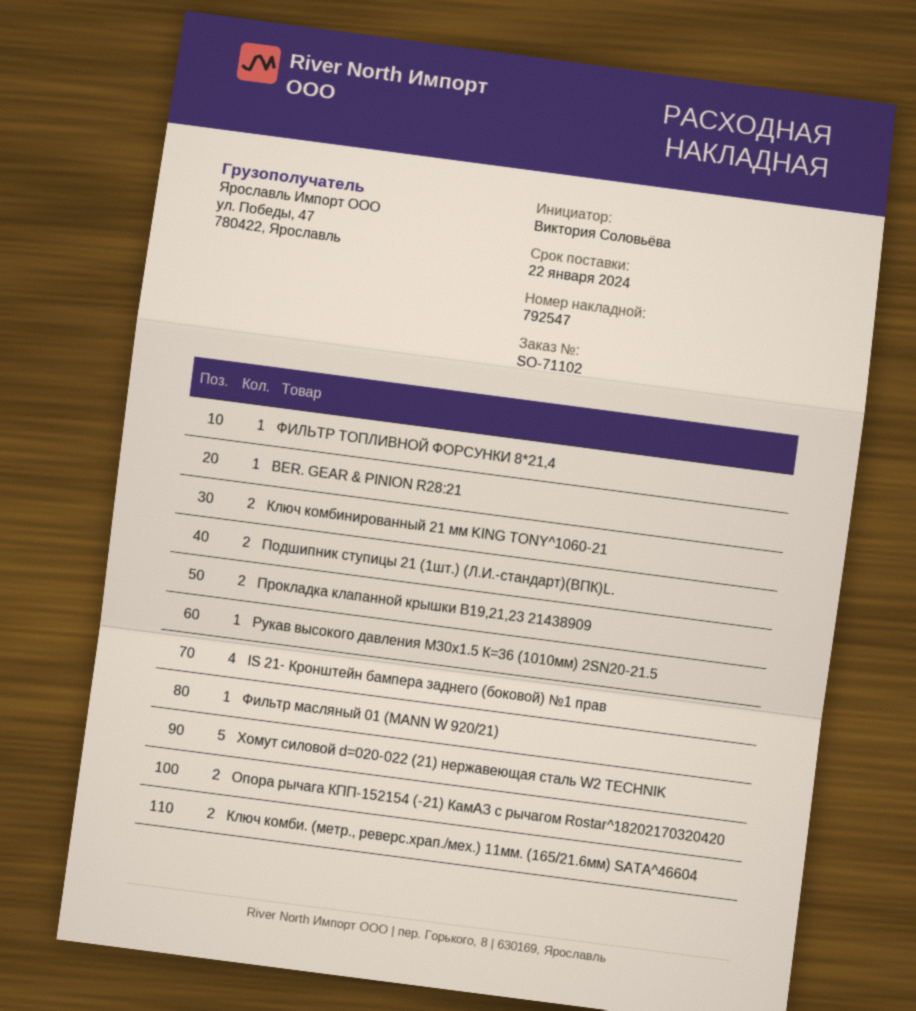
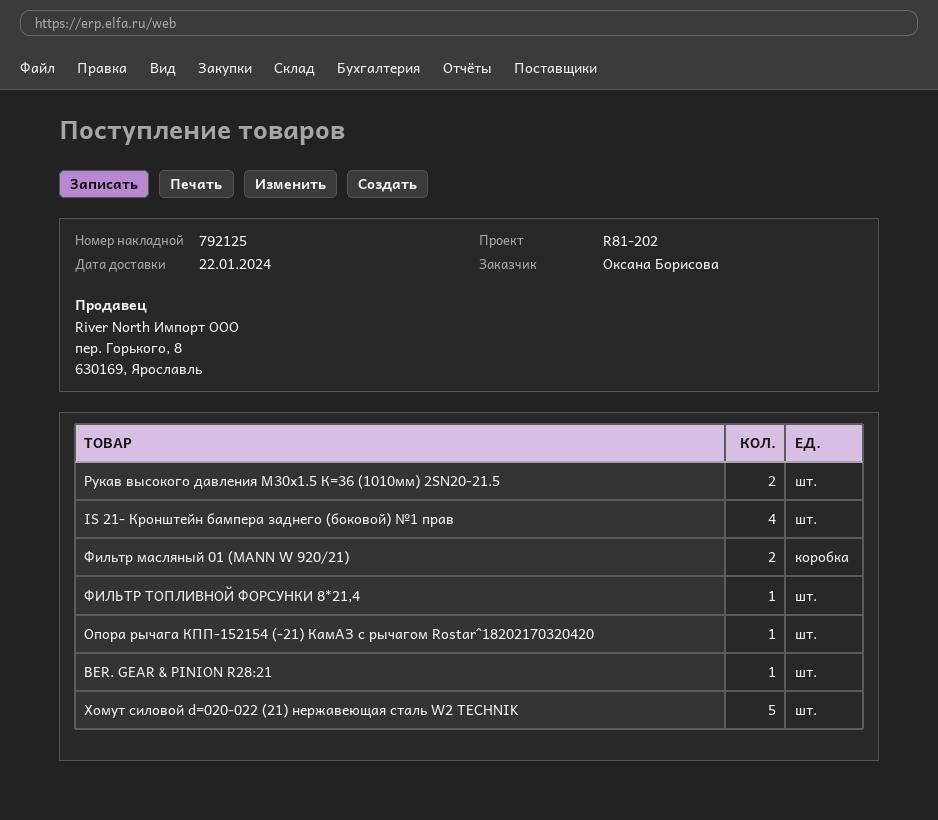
delivery note number: 792547 -> 792125
ordered by: Виктория Соловьёва -> Оксана Борисова
Ключ комбинированный 21 мм KING TONY^1060-21: 2 -> none
Подшипник ступицы 21 (1шт.) (Л.И.-стандарт)(ВПК)L.: 2 -> none
Прокладка клапанной крышки B19,21,23 21438909: 2 -> none
Рукав высокого давления М30х1.5 К=36 (1010мм) 2SN20-21.5: 1 -> 2
Фильтр масляный 01 (MANN W 920/21): 1 -> 2
Опора рычага КПП-152154 (-21) КамАЗ с рычагом Rostar^18202170320420: 2 -> 1
Ключ комби. (метр., реверс.храп./мех.) 11мм. (165/21.6мм) SATA^46604: 2 -> none

